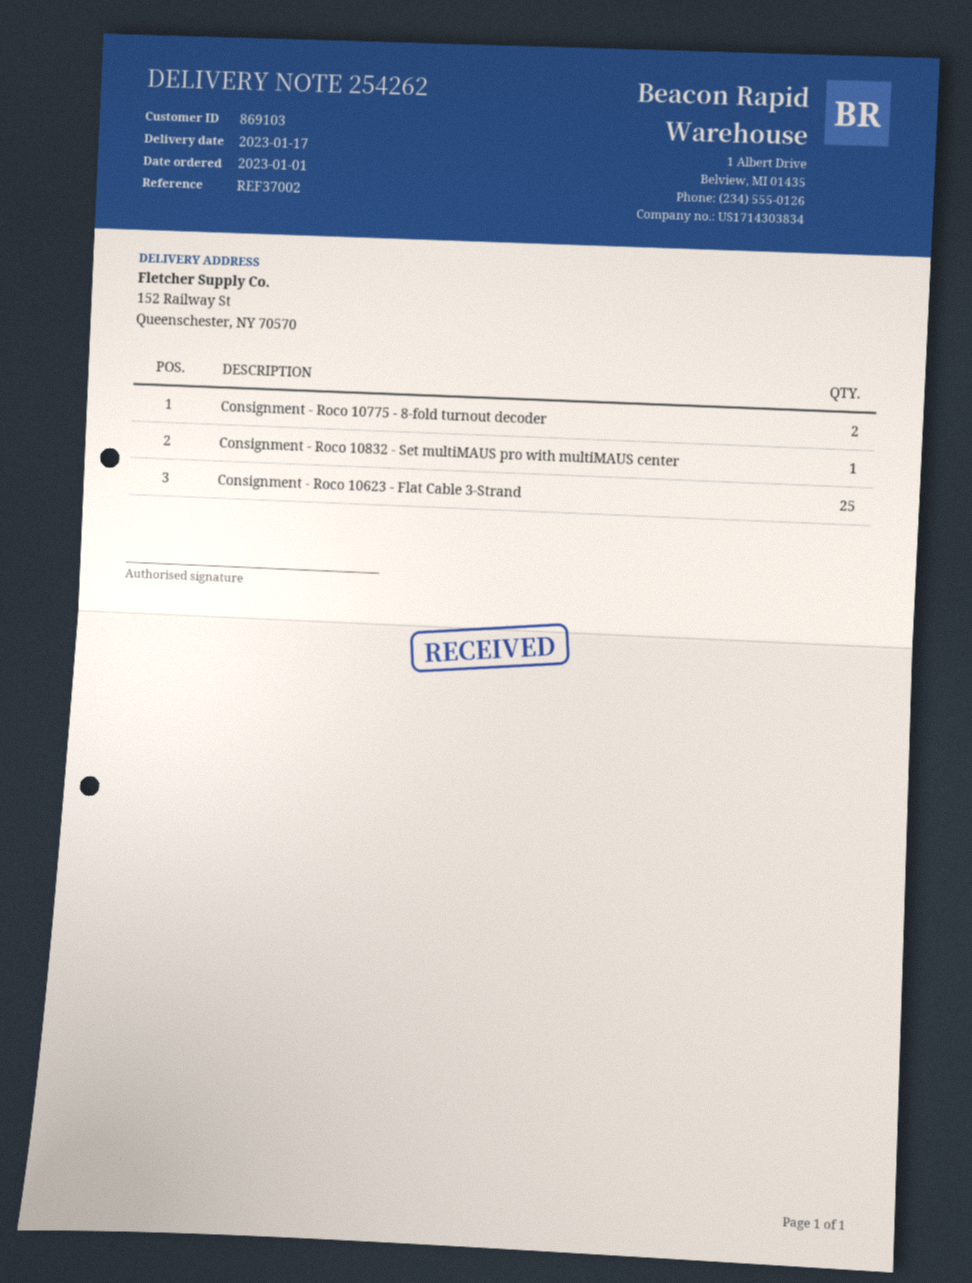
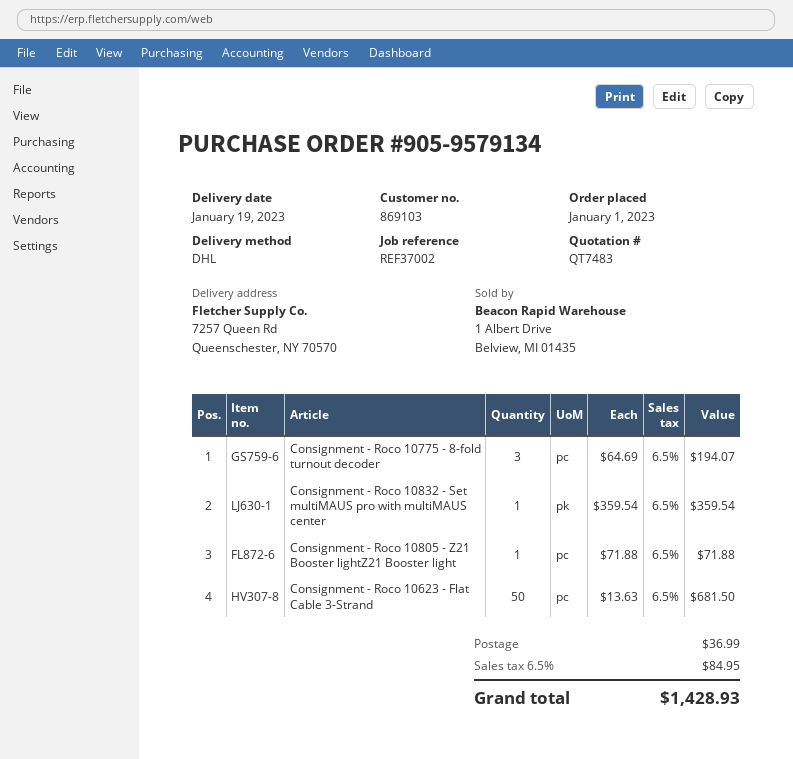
delivery date: 2023-01-17 -> 2023-01-19
ship to: 152 Railway St, Queenschester, NY 70570 -> 7257 Queen Rd, Queenschester, NY 70570
Consignment - Roco 10775 - 8-fold turnout decoder: 2 -> 3
Consignment - Roco 10623 - Flat Cable 3-Strand: 25 -> 50
Consignment - Roco 10805 - Z21 Booster lightZ21 Booster light: none -> 1

